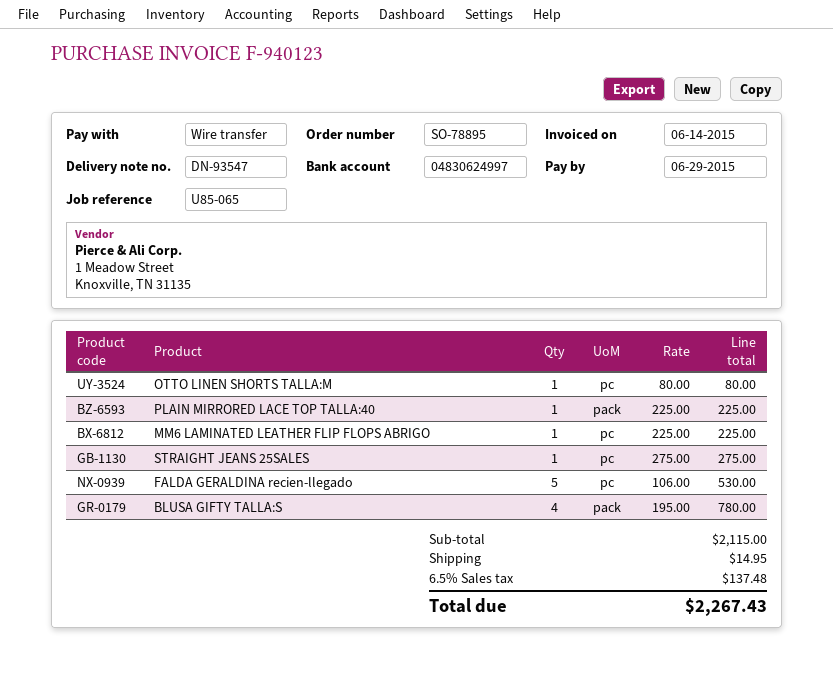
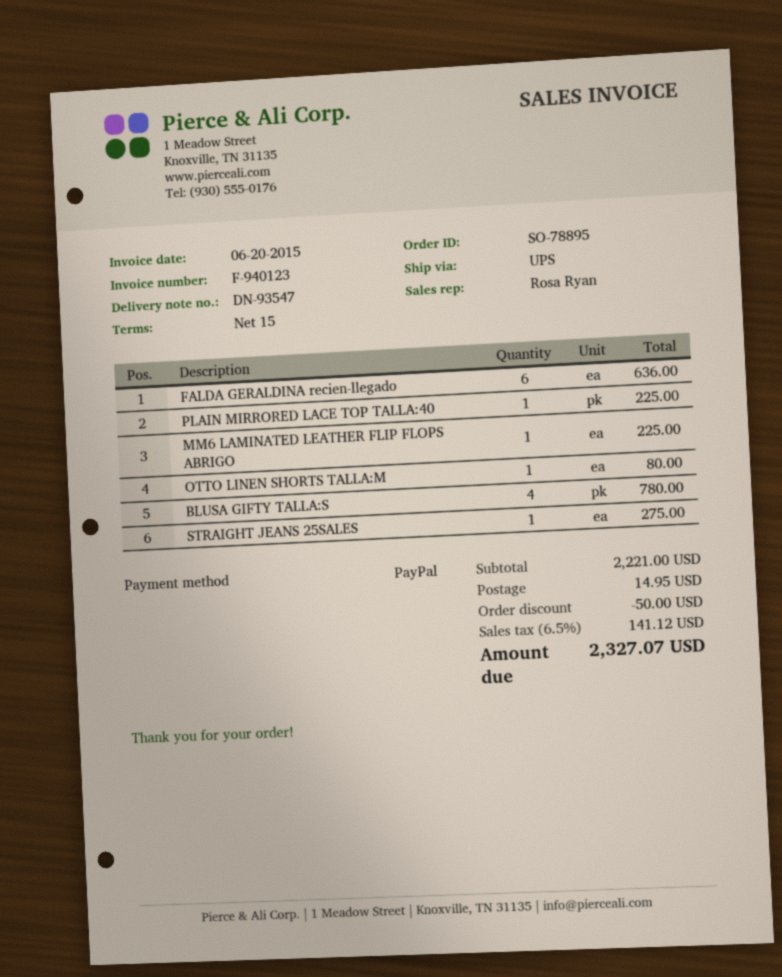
invoice date: 2015-06-14 -> 2015-06-20
payment method: bank transfer -> PayPal
FALDA GERALDINA recien-llegado: 5 for 530.00 -> 6 for 636.00
subtotal: 2115.00 -> 2221.00
discount: none -> 50.00
tax: 6.5% = 137.48 -> 6.5% = 141.12
total: 2267.43 -> 2327.07

